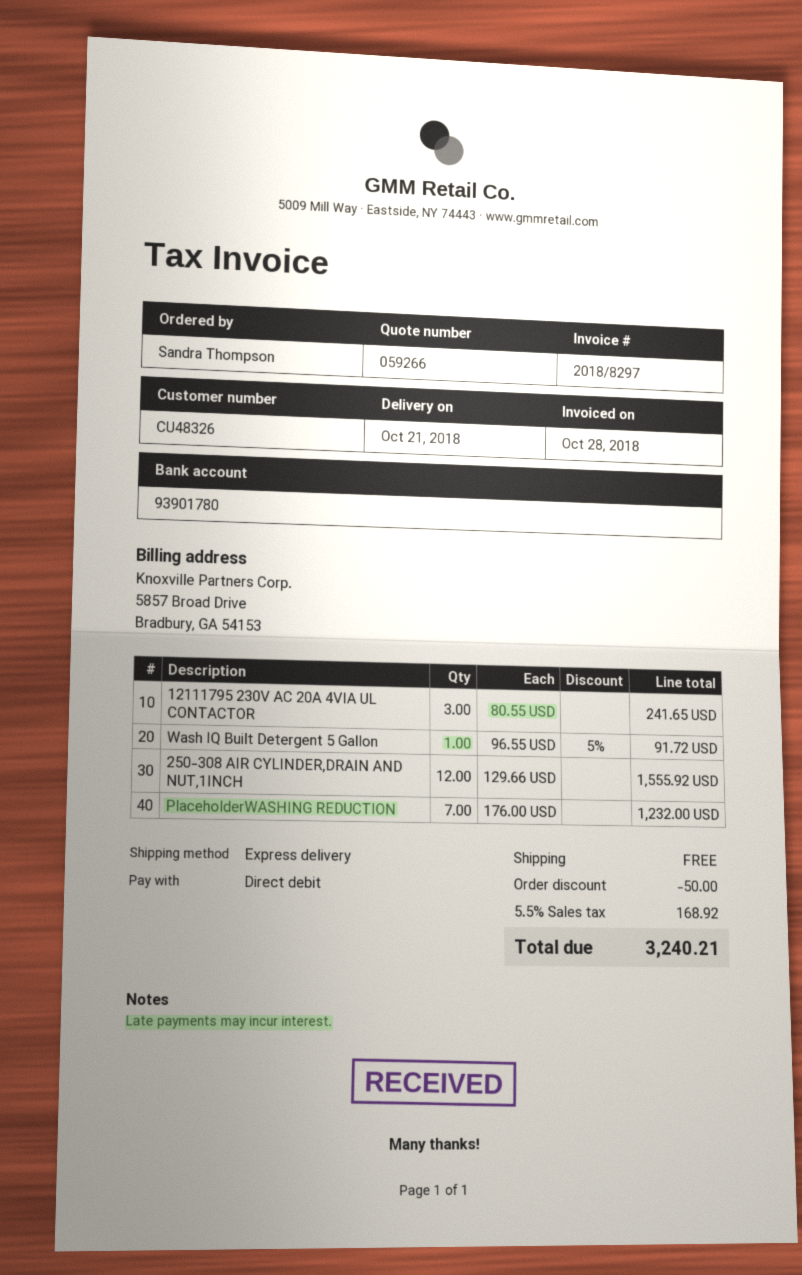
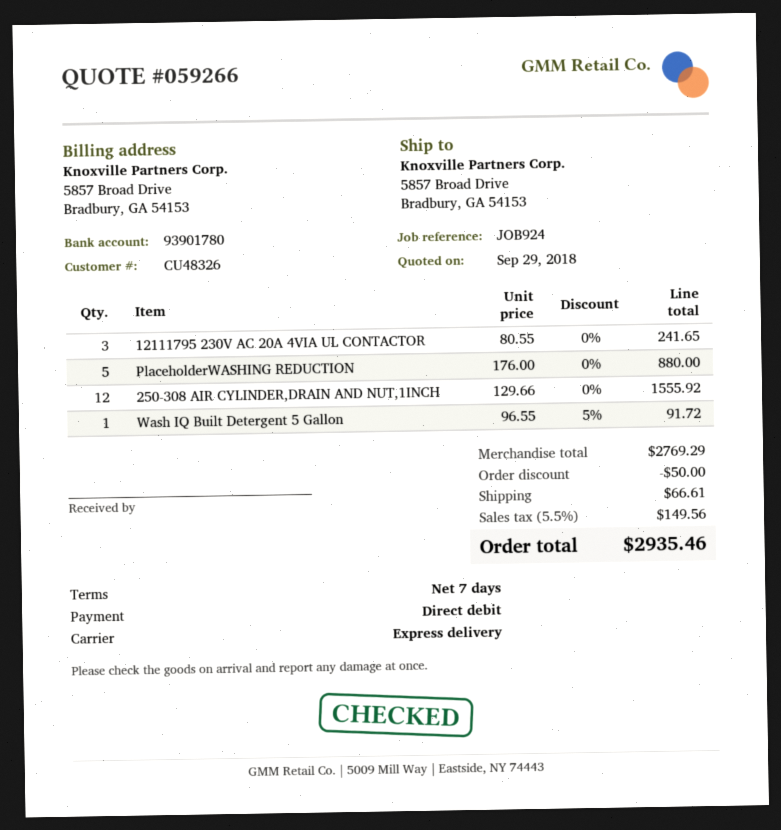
PlaceholderWASHING REDUCTION: 7 x 176.00 = 1232.00 -> 5 x 176.00 = 880.00
shipping: 0.00 -> 66.61
tax: 5.5% = 168.92 -> 5.5% = 149.56
total: 3240.21 -> 2935.46

